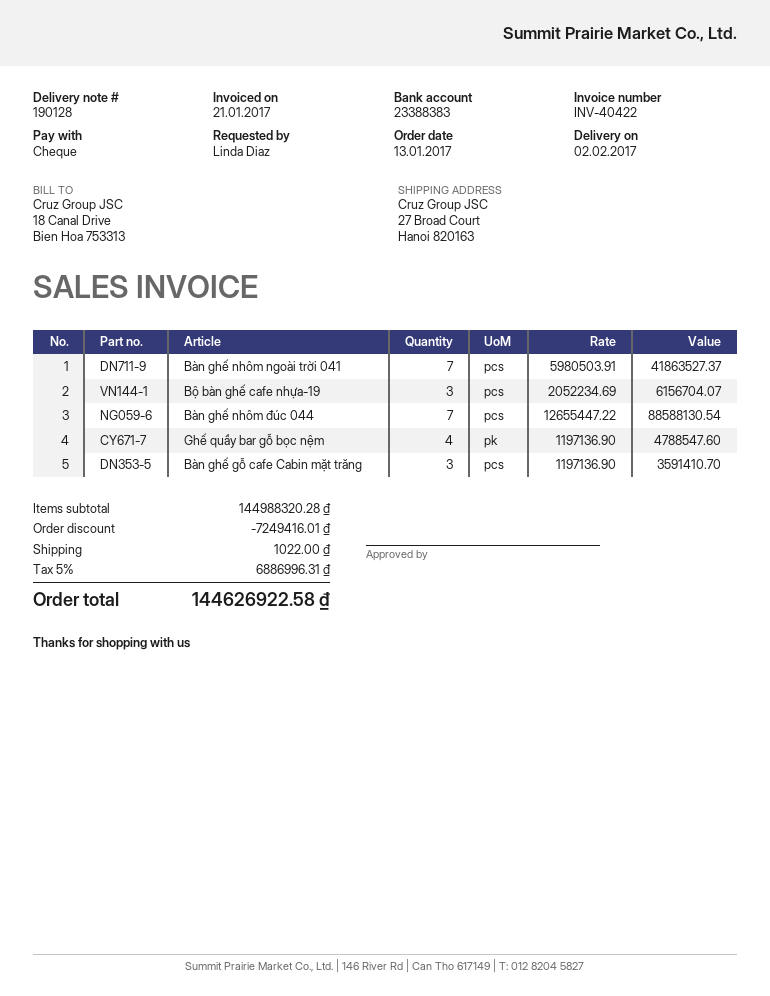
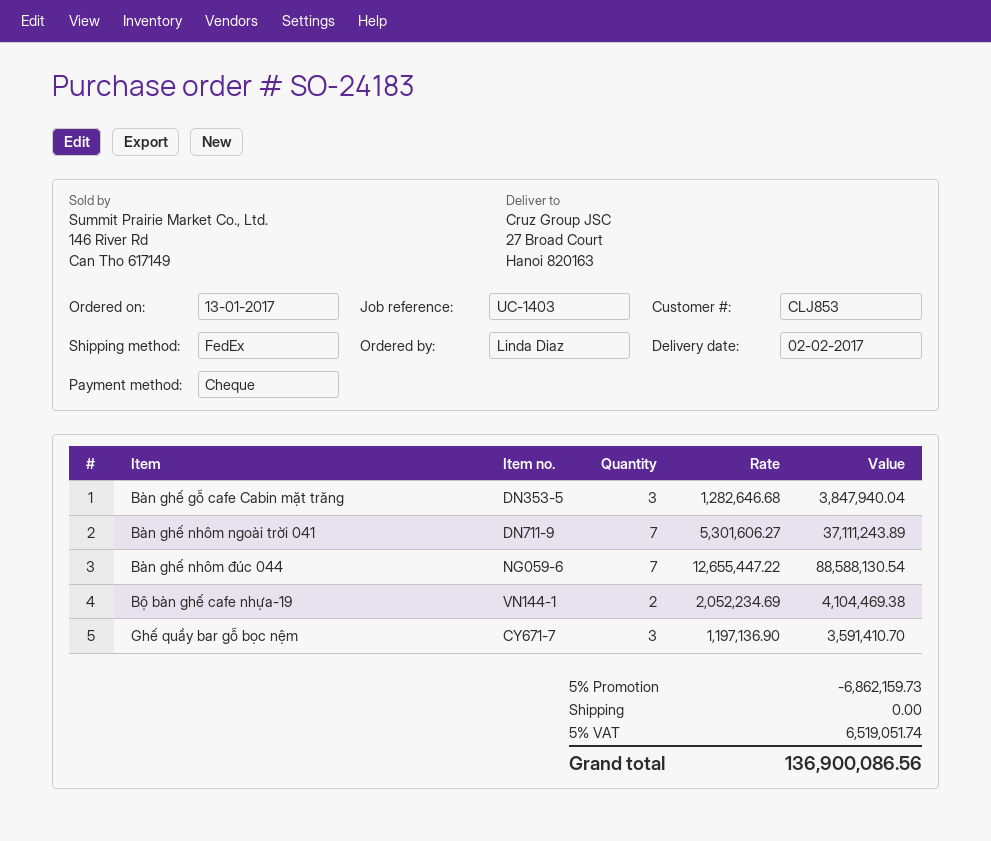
Bàn ghế nhôm ngoài trời 041: 7 x 5980503.91 = 41863527.37 -> 7 x 5301606.27 = 37111243.89
Bộ bàn ghế cafe nhựa-19: 3 x 2052234.69 = 6156704.07 -> 2 x 2052234.69 = 4104469.38
Ghế quầy bar gỗ bọc nệm: 4 x 1197136.90 = 4788547.60 -> 3 x 1197136.90 = 3591410.70
Bàn ghế gỗ cafe Cabin mặt trăng: 3 x 1197136.90 = 3591410.70 -> 3 x 1282646.68 = 3847940.04
discount: 7249416.01 -> 6862159.73
shipping: 1022.00 -> 0.00
tax: 5% = 6886996.31 -> 5% = 6519051.74
total: 144626922.58 -> 136900086.56

